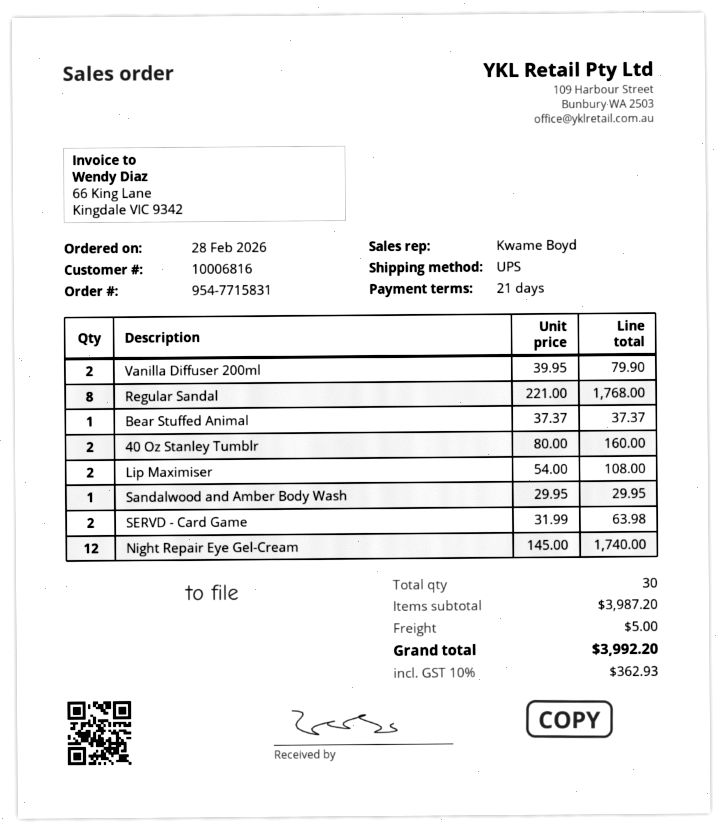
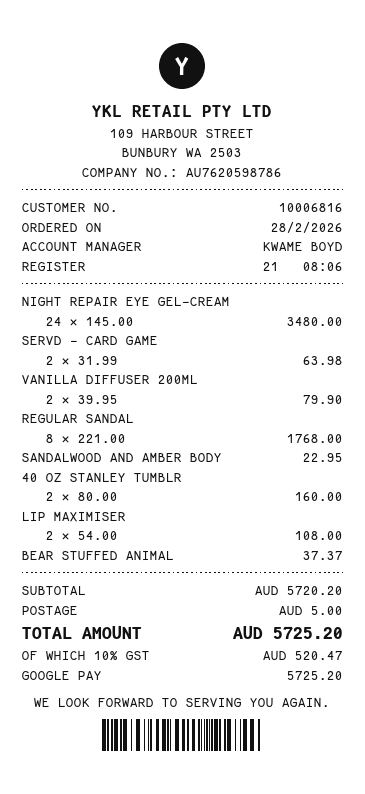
Sandalwood and Amber Body Wash: 1 x 29.95 = 29.95 -> 1 x 22.95 = 22.95
Night Repair Eye Gel-Cream: 12 x 145.00 = 1740.00 -> 24 x 145.00 = 3480.00
subtotal: 3987.20 -> 5720.20
tax: 10% = 362.93 -> 10% = 520.47
total: 3992.20 -> 5725.20

